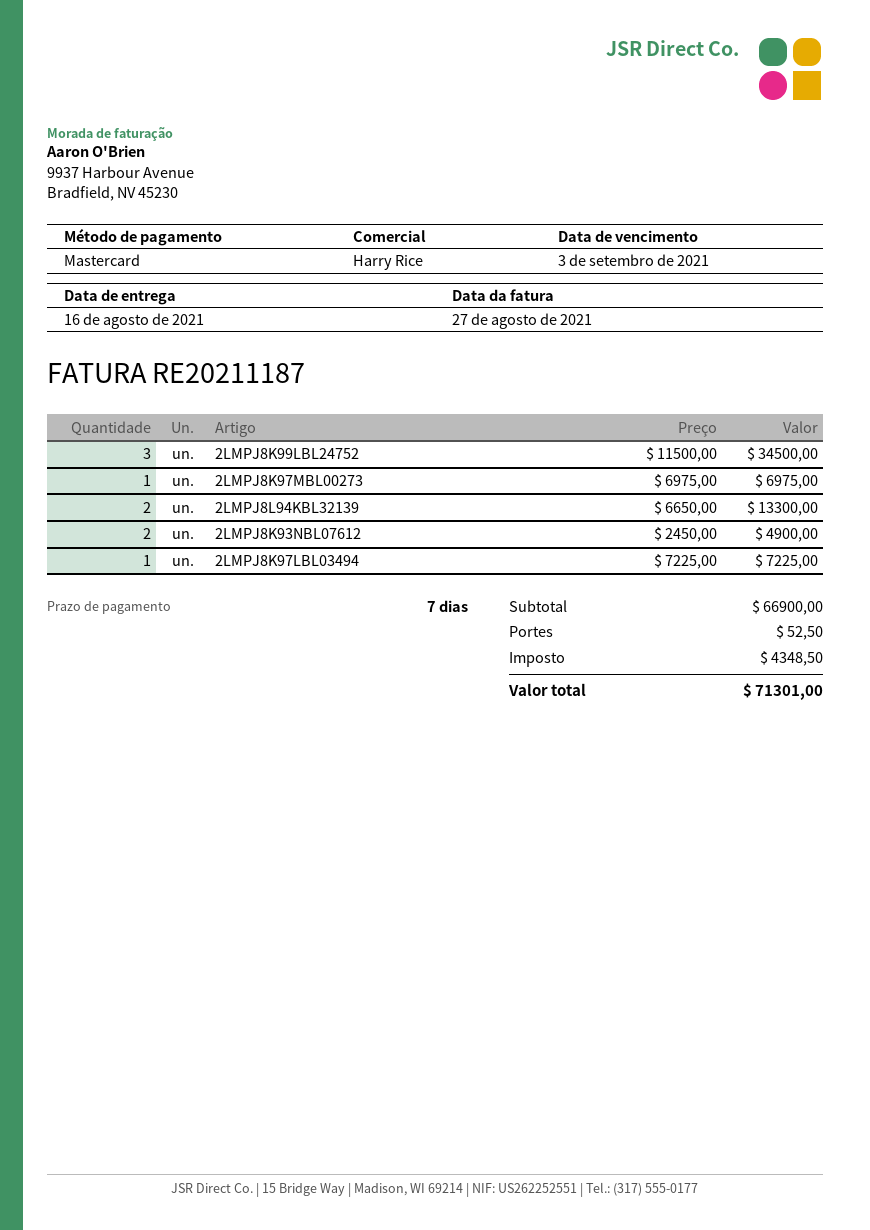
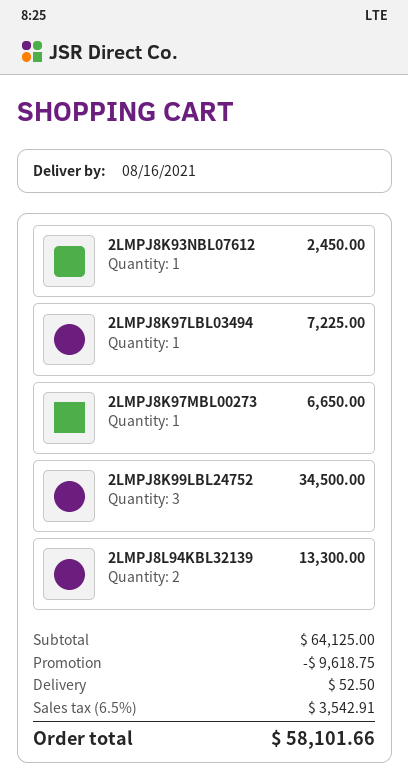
2LMPJ8K97MBL00273: 1 for 6975.00 -> 1 for 6650.00
2LMPJ8K93NBL07612: 2 for 4900.00 -> 1 for 2450.00
subtotal: 66900.00 -> 64125.00
discount: none -> 9618.75
tax: 4348.50 -> 3542.91
total: 71301.00 -> 58101.66

